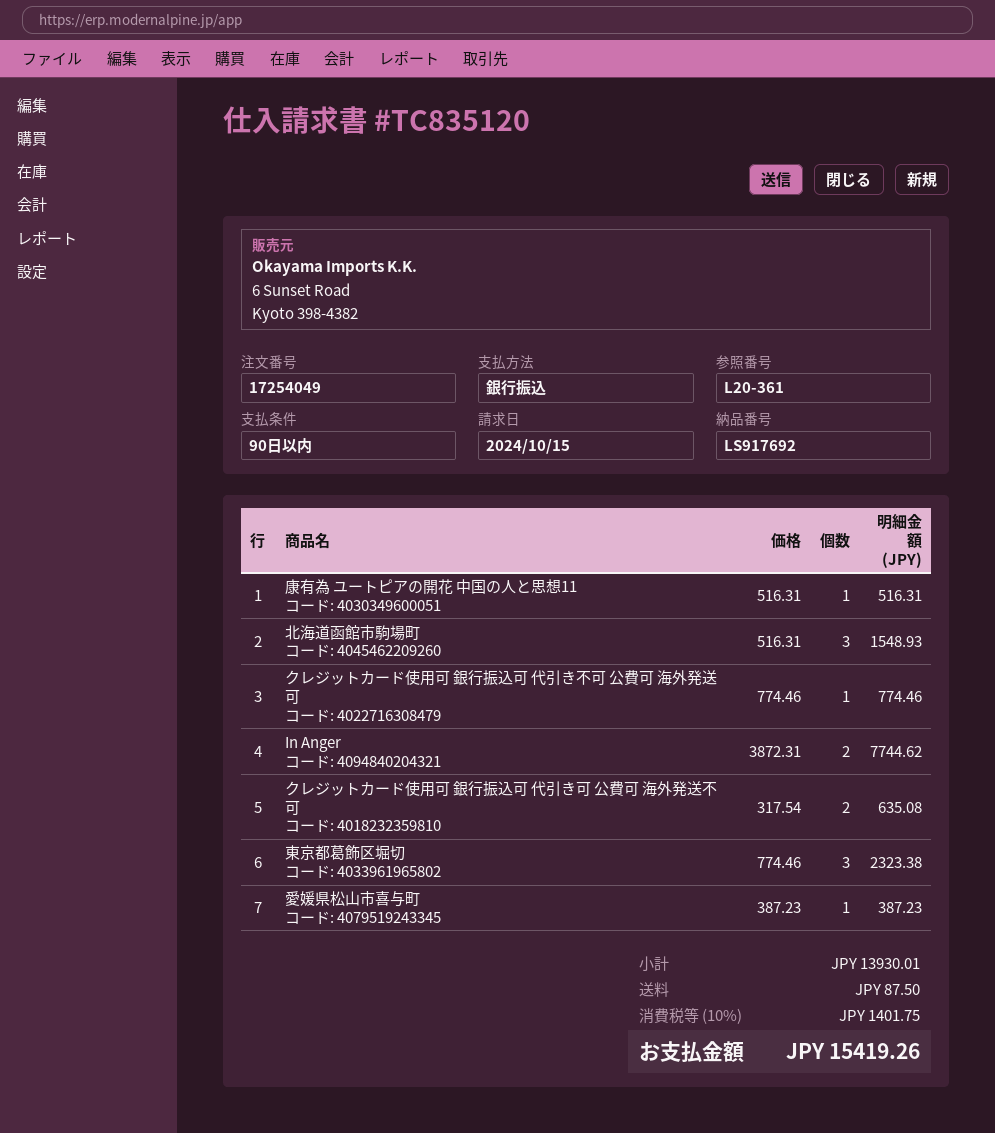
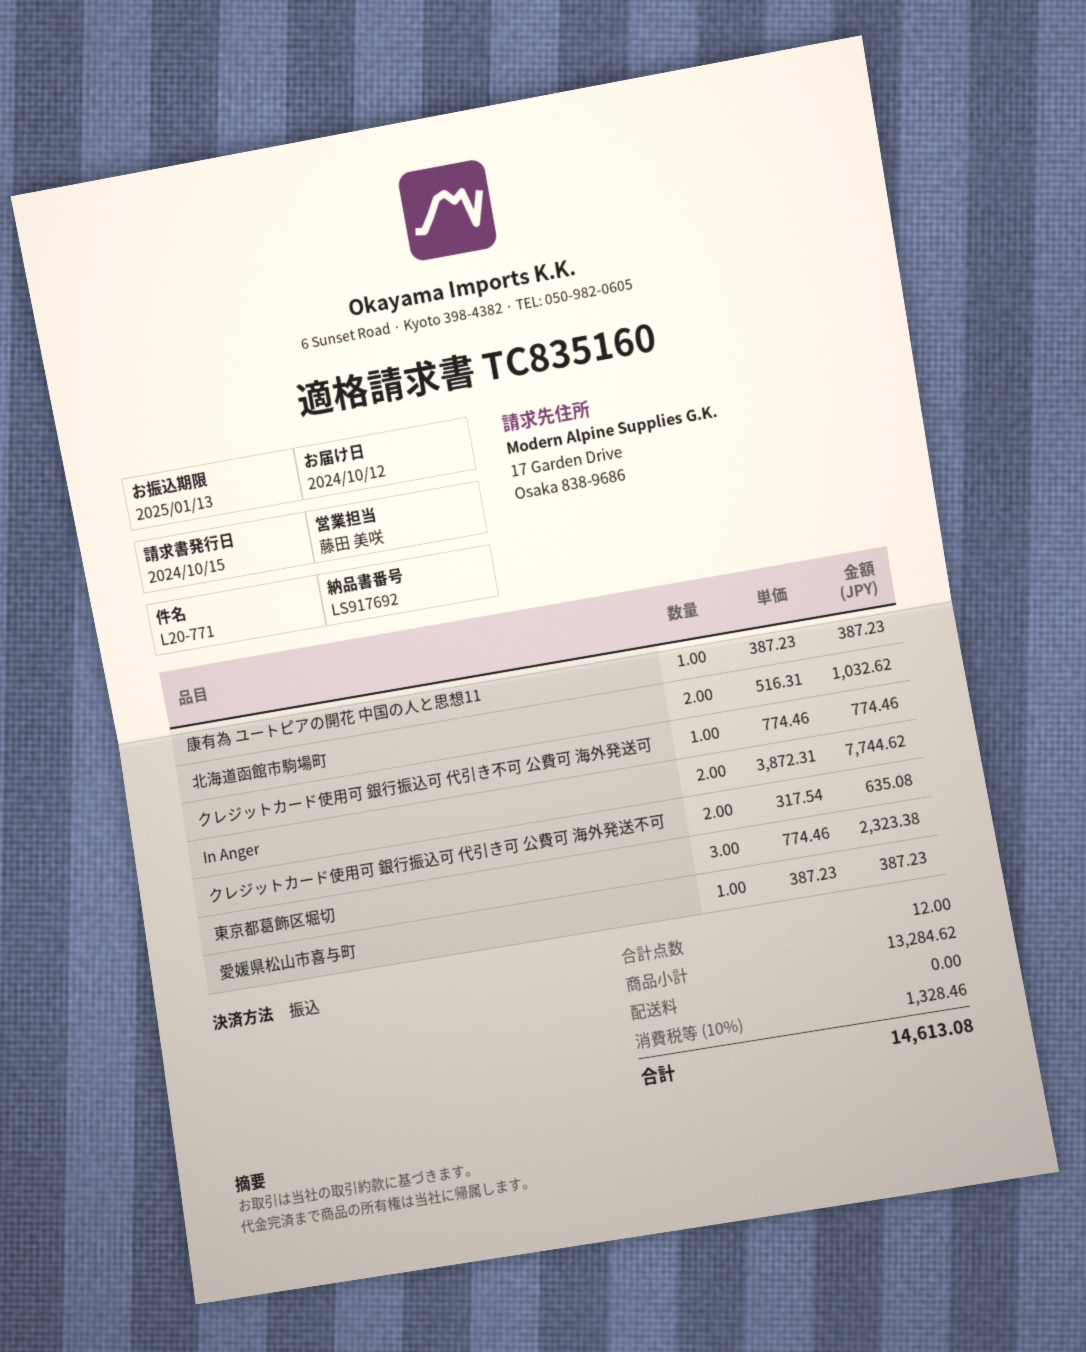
invoice number: TC835120 -> TC835160
reference: L20-361 -> L20-771
康有為 ユートピアの開花 中国の人と思想11: 1 x 516.31 = 516.31 -> 1 x 387.23 = 387.23
北海道函館市駒場町: 3 x 516.31 = 1548.93 -> 2 x 516.31 = 1032.62
subtotal: 13930.01 -> 13284.62
shipping: 87.50 -> 0.00
tax: 10% = 1401.75 -> 10% = 1328.46
total: 15419.26 -> 14613.08

